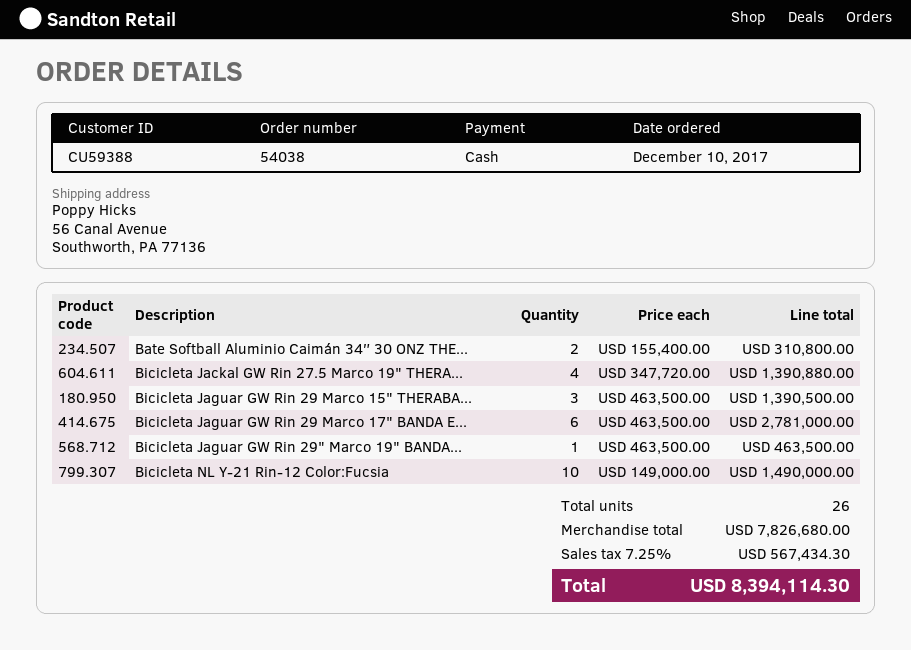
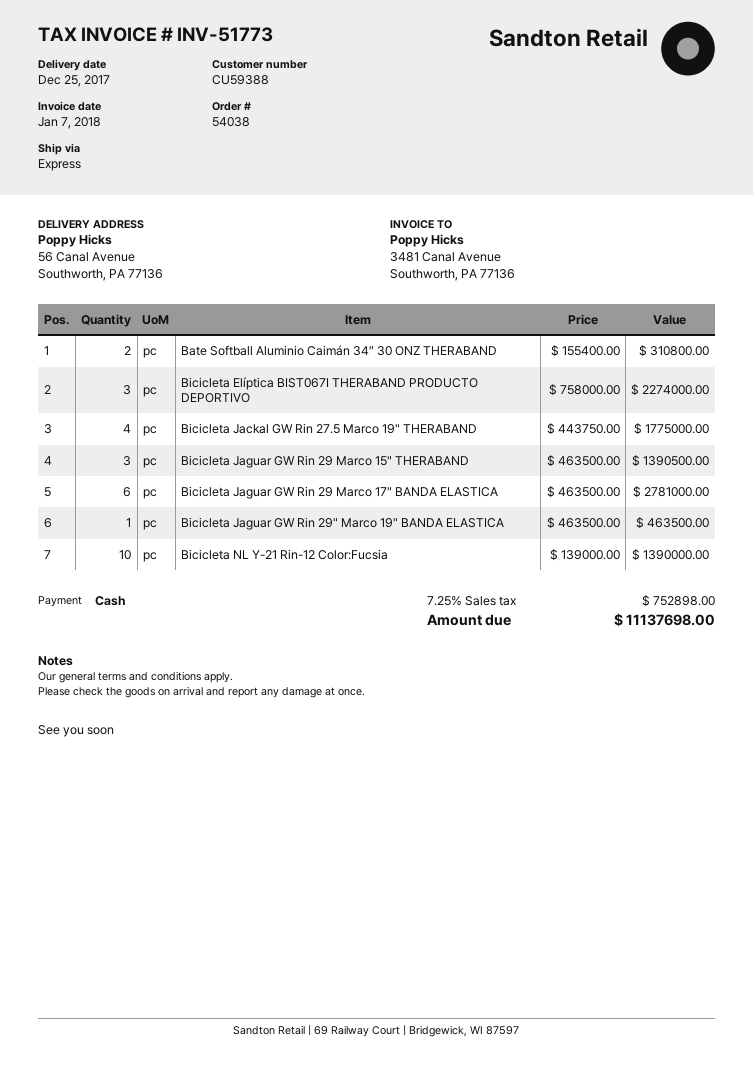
Bicicleta Jackal GW Rin 27.5 Marco 19" THERA...: 4 x 347720.00 = 1390880.00 -> 4 x 443750.00 = 1775000.00
Bicicleta NL Y-21 Rin-12 Color:Fucsia: 10 x 149000.00 = 1490000.00 -> 10 x 139000.00 = 1390000.00
Bicicleta Elíptica BIST067I THERABAND PRODUCTO DEPORTIVO: none -> 3 x 758000.00 = 2274000.00
tax: 7.25% = 567434.30 -> 7.25% = 752898.00
total: 8394114.30 -> 11137698.00

